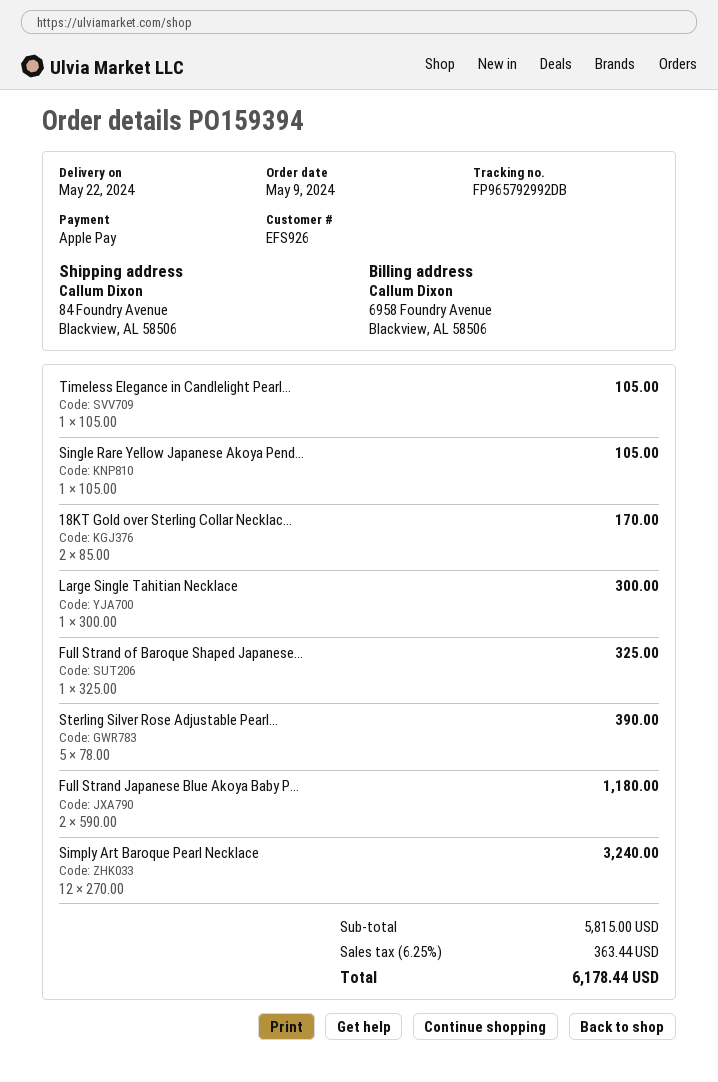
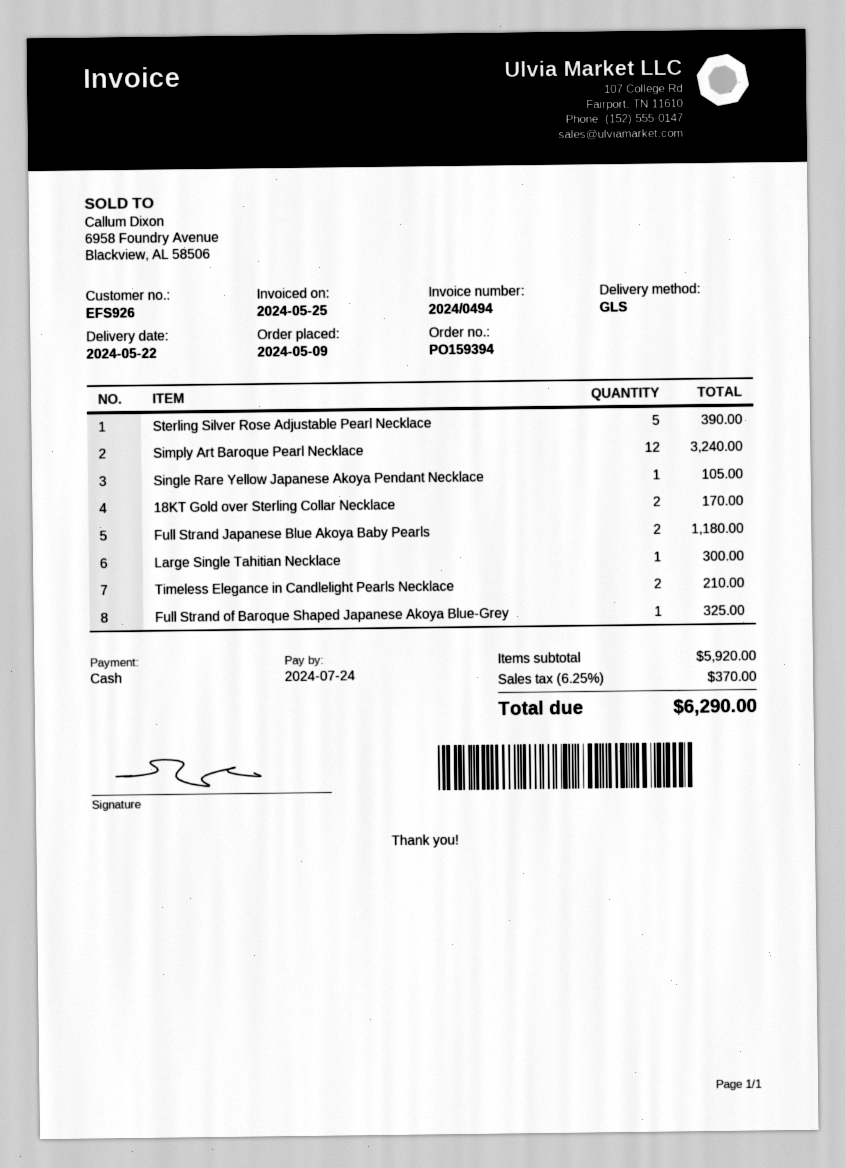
payment method: Apple Pay -> cash
Timeless Elegance in Candlelight Pearl...: 1 for 105.00 -> 2 for 210.00
subtotal: 5815.00 -> 5920.00
tax: 6.25% = 363.44 -> 6.25% = 370.00
total: 6178.44 -> 6290.00

